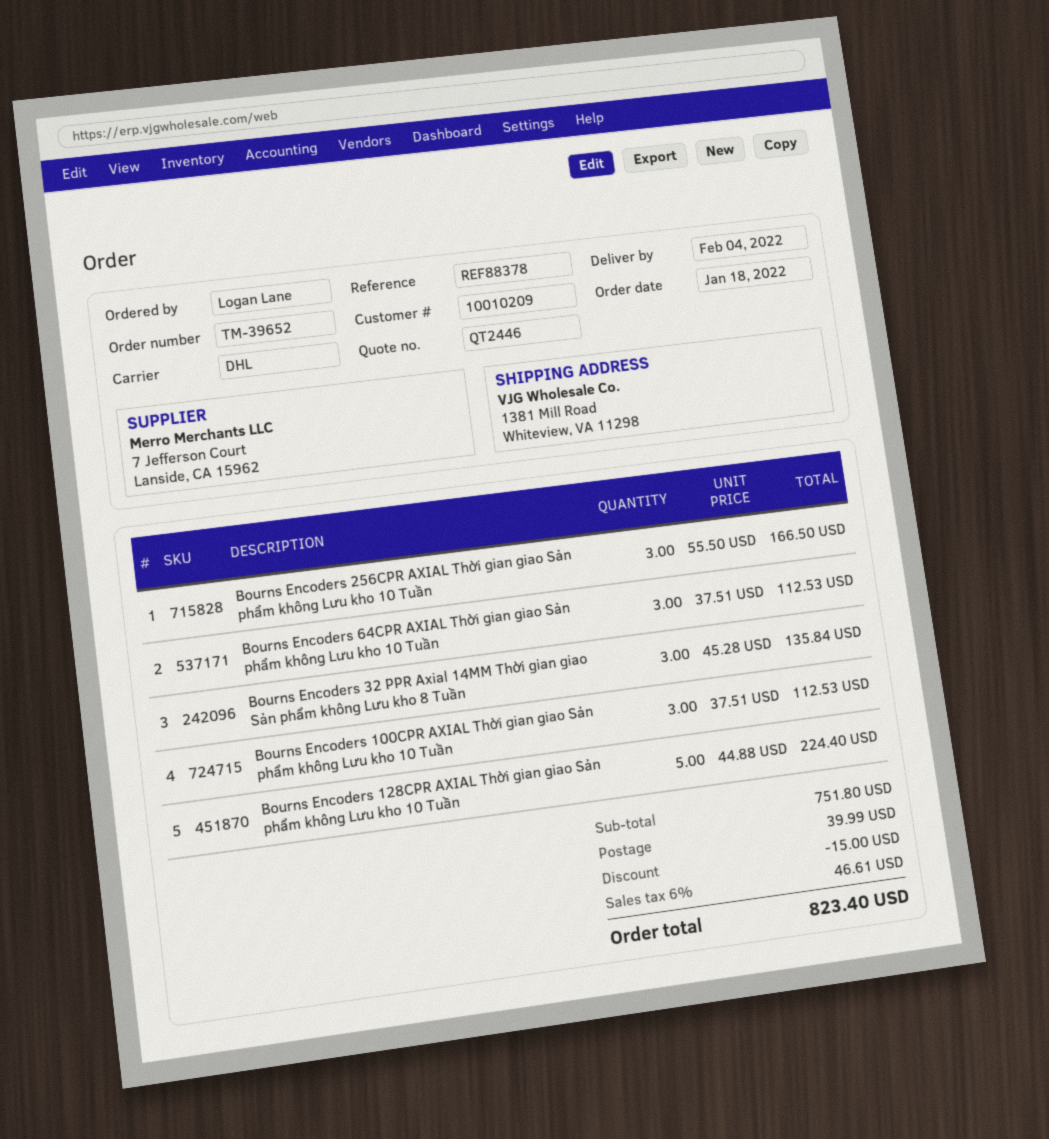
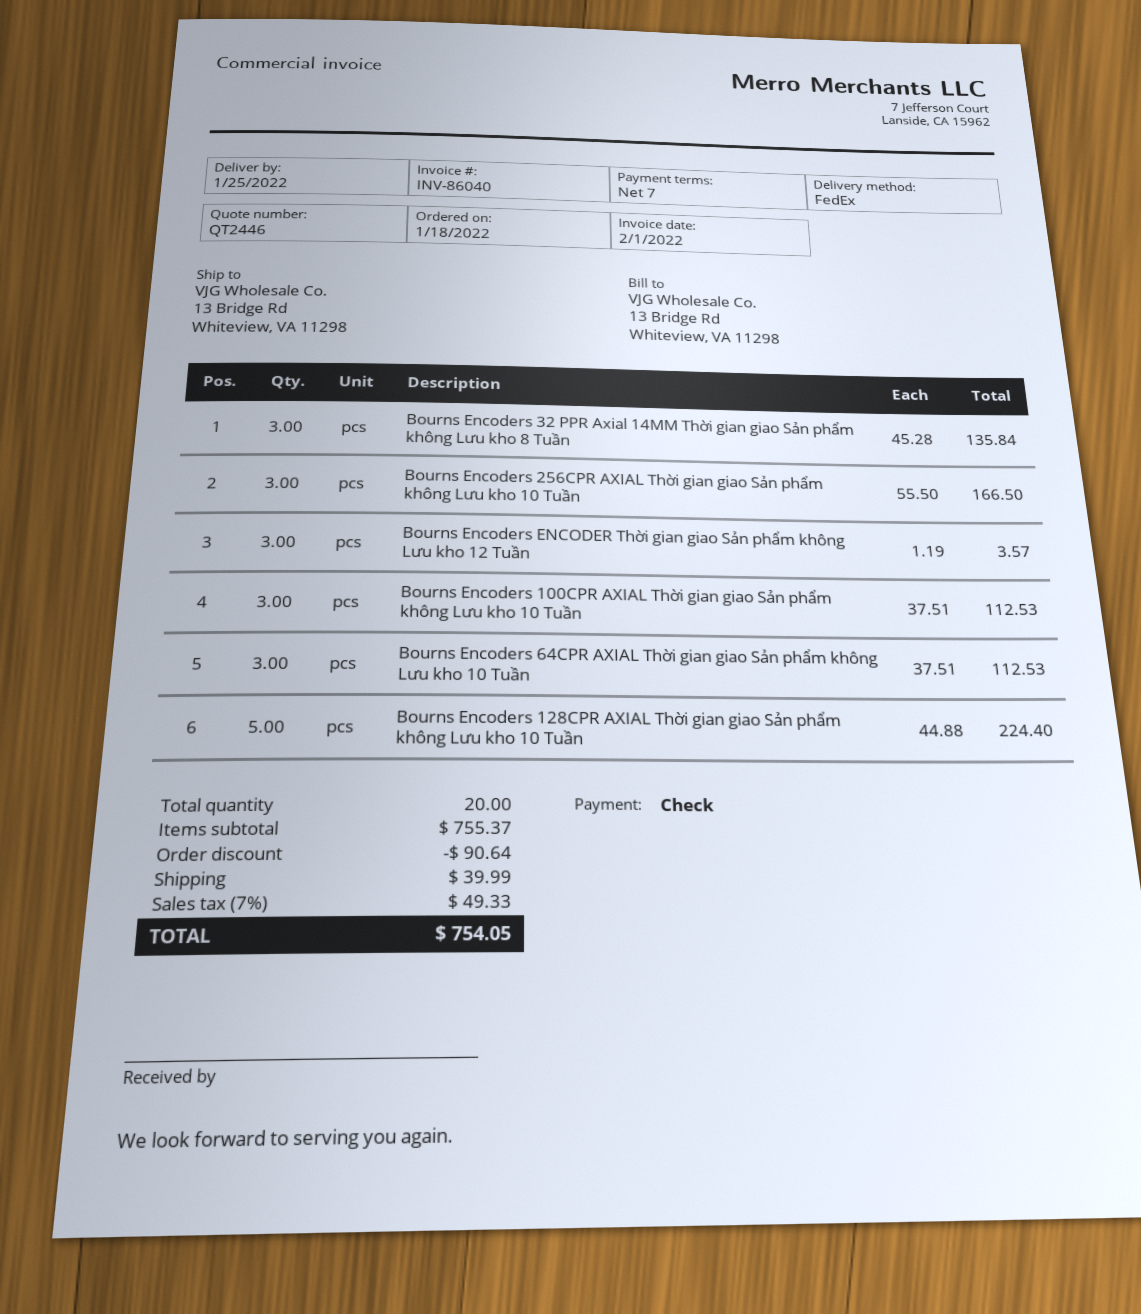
delivery date: 2022-02-04 -> 2022-01-25
shipping method: DHL -> FedEx
ship to: 1381 Mill Road, Whiteview, VA 11298 -> 13 Bridge Rd, Whiteview, VA 11298
Bourns Encoders ENCODER Thời gian giao Sản phẩm không Lưu kho 12 Tuần: none -> 3 x 1.19 = 3.57
subtotal: 751.80 -> 755.37
discount: 15.00 -> 90.64
tax: 6% = 46.61 -> 7% = 49.33
total: 823.40 -> 754.05

